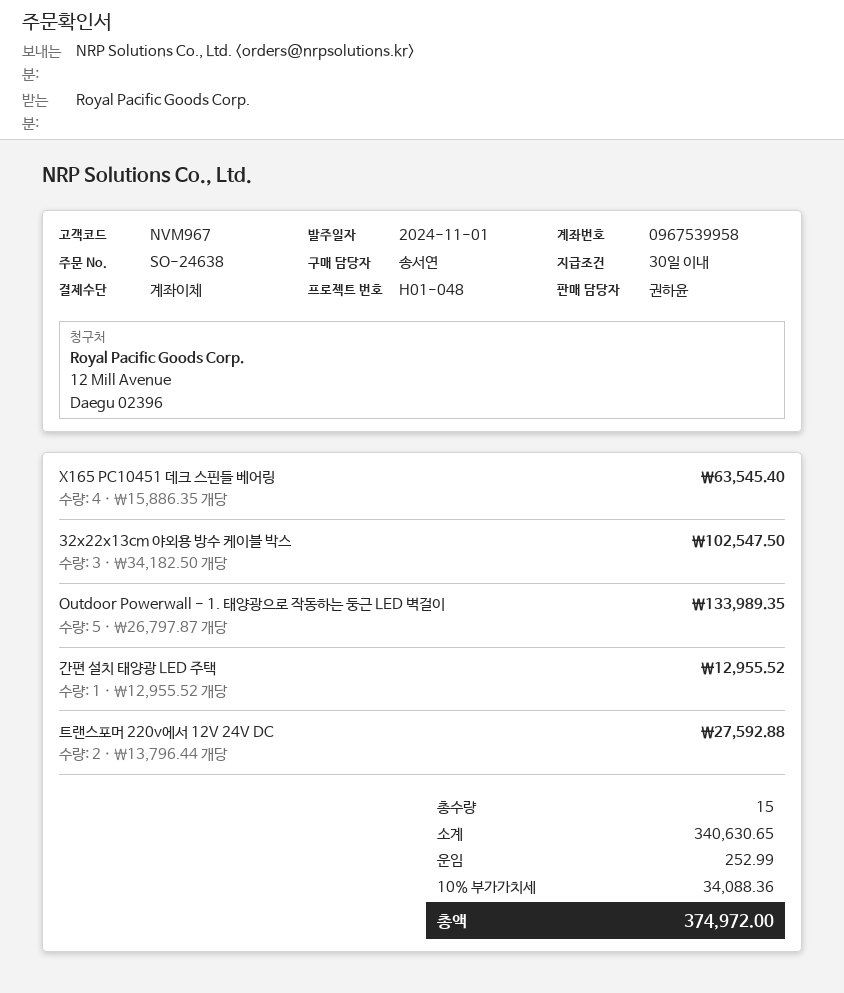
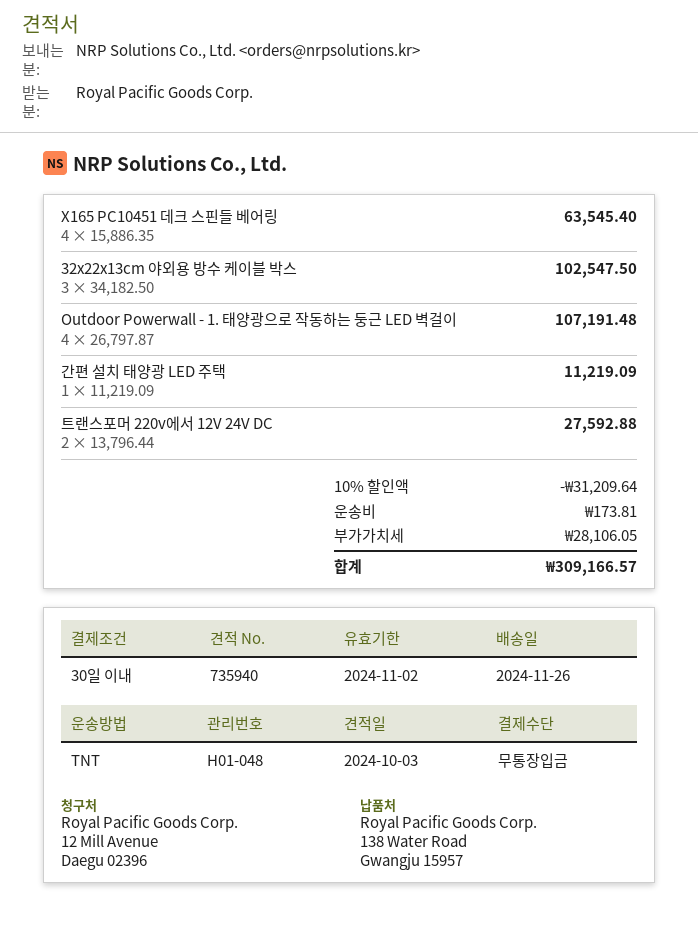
Outdoor Powerwall - 1. 태양광으로 작동하는 둥근 LED 벽걸이: 5 x 26797.87 = 133989.35 -> 4 x 26797.87 = 107191.48
간편 설치 태양광 LED 주택: 1 x 12955.52 = 12955.52 -> 1 x 11219.09 = 11219.09
discount: none -> 10% = 31209.64
shipping: 252.99 -> 173.81
tax: 34088.36 -> 28106.05
total: 374972.00 -> 309166.57

